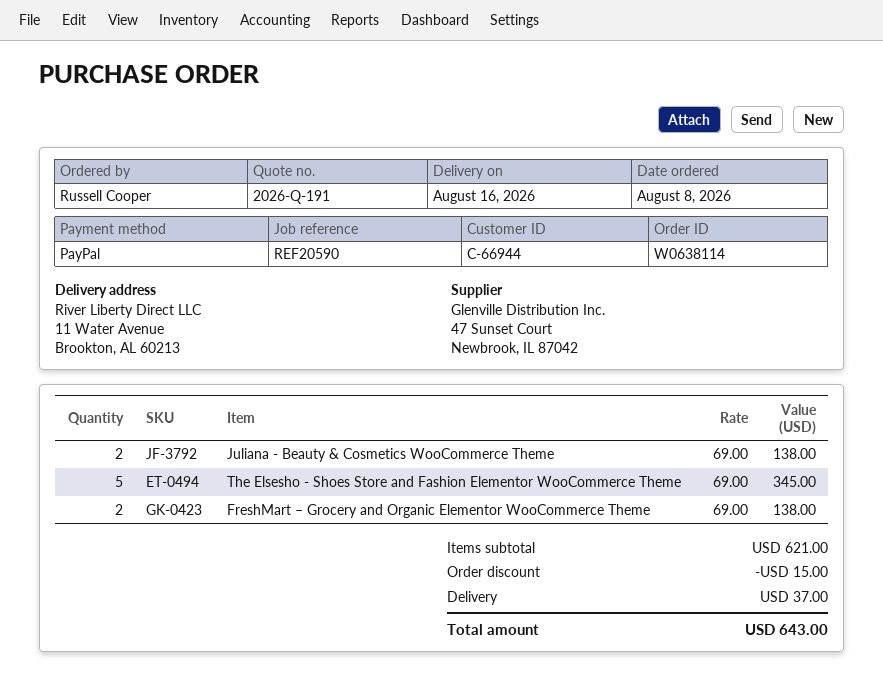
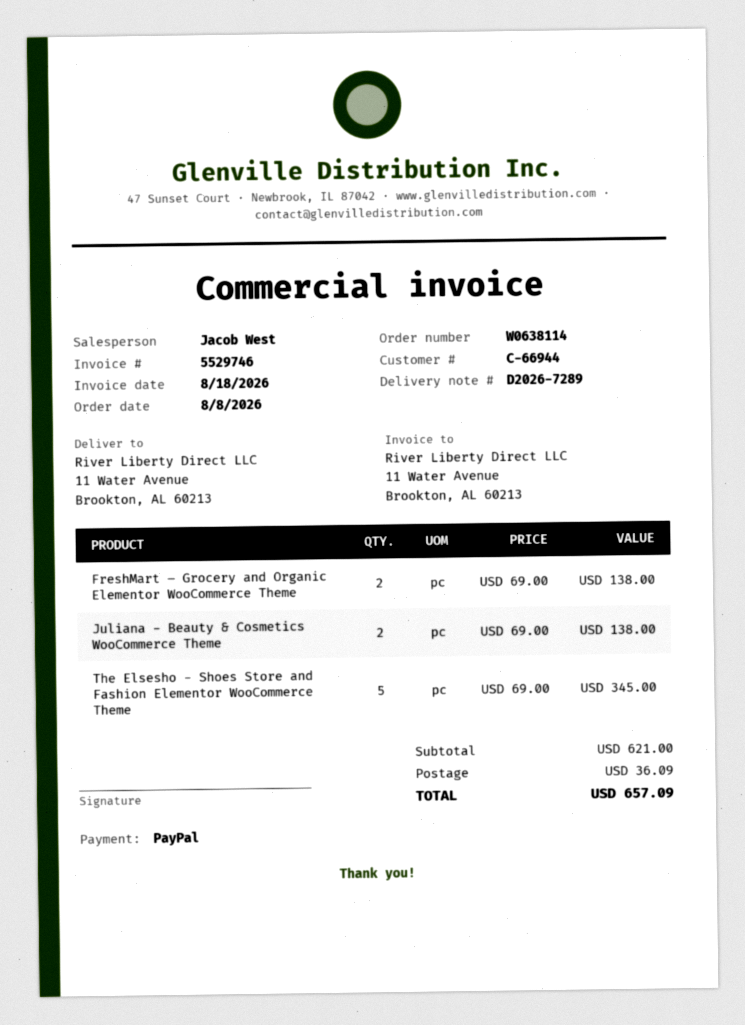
discount: 15.00 -> none
shipping: 37.00 -> 36.09
total: 643.00 -> 657.09

